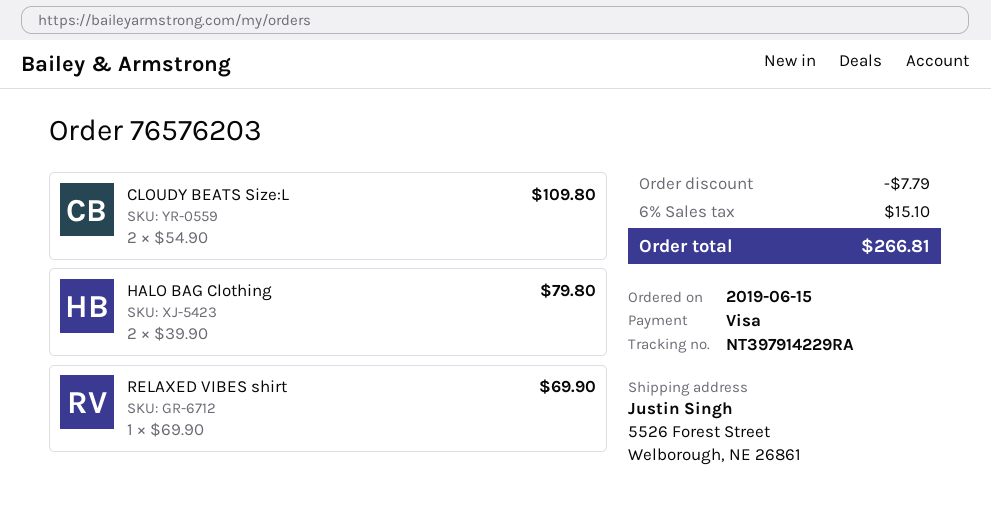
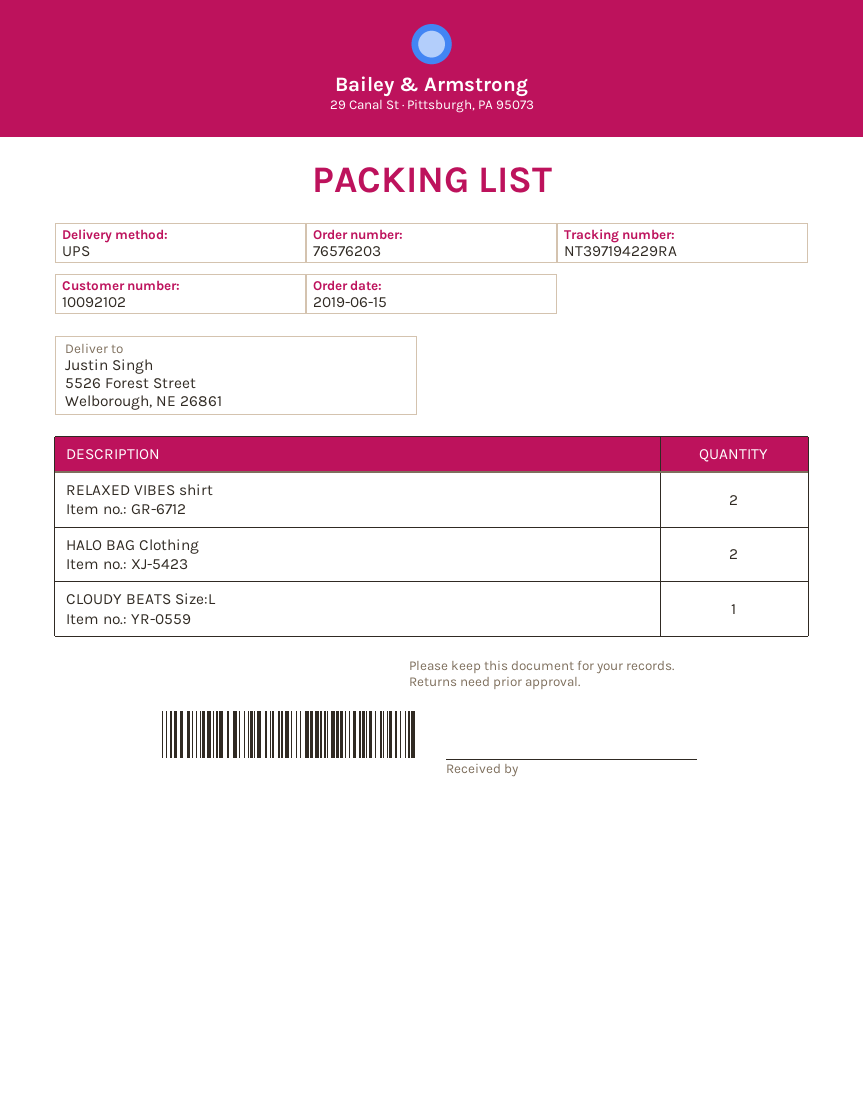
tracking number: NT397914229RA -> NT397194229RA
CLOUDY BEATS Size:L: 2 -> 1
RELAXED VIBES shirt: 1 -> 2

